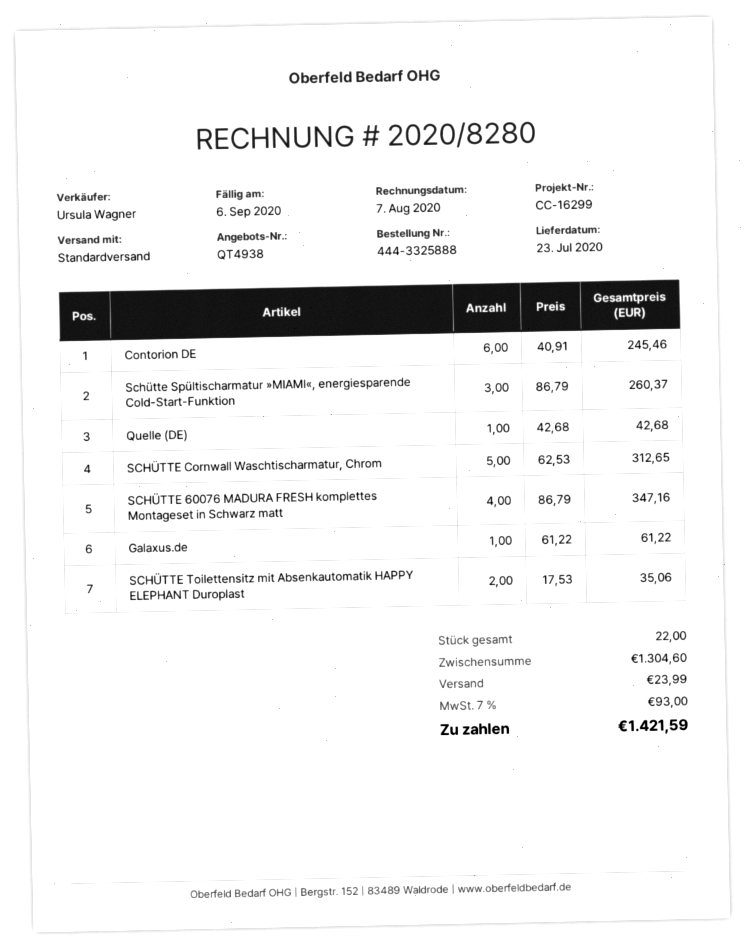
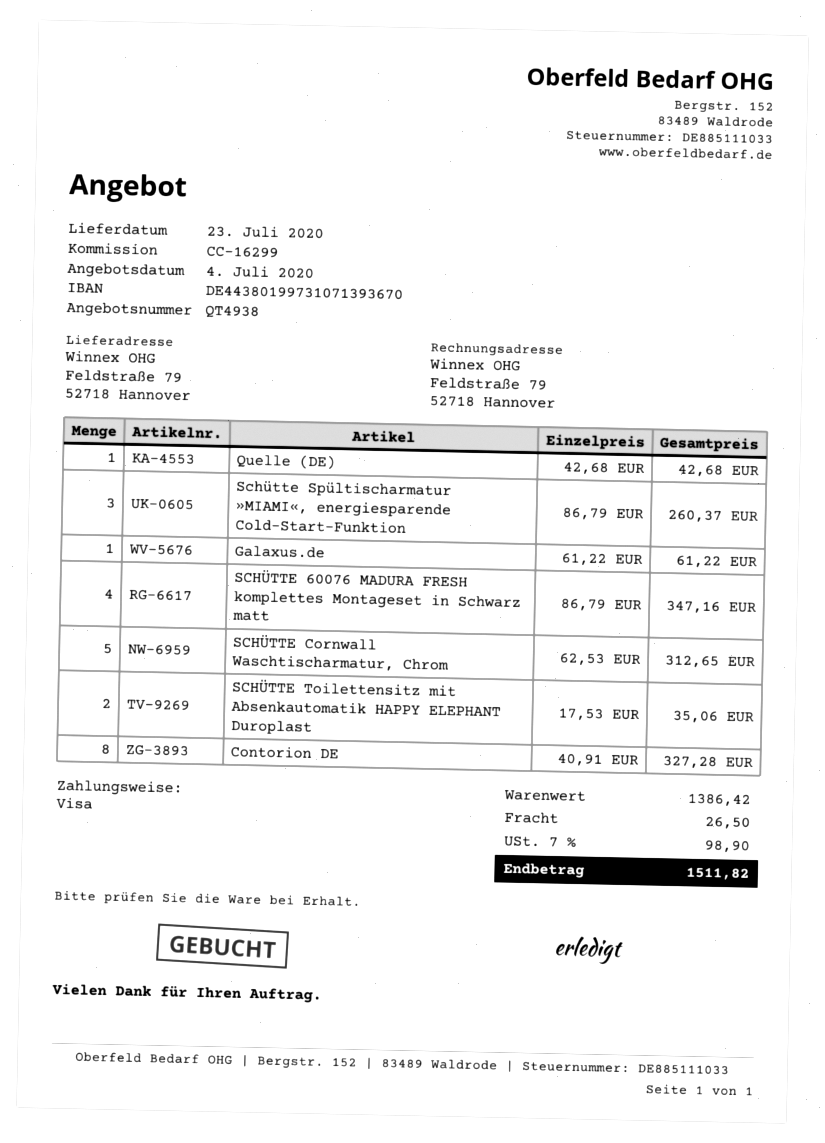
Contorion DE: 6 x 40.91 = 245.46 -> 8 x 40.91 = 327.28
subtotal: 1304.60 -> 1386.42
shipping: 23.99 -> 26.50
tax: 7% = 93.00 -> 7% = 98.90
total: 1421.59 -> 1511.82

